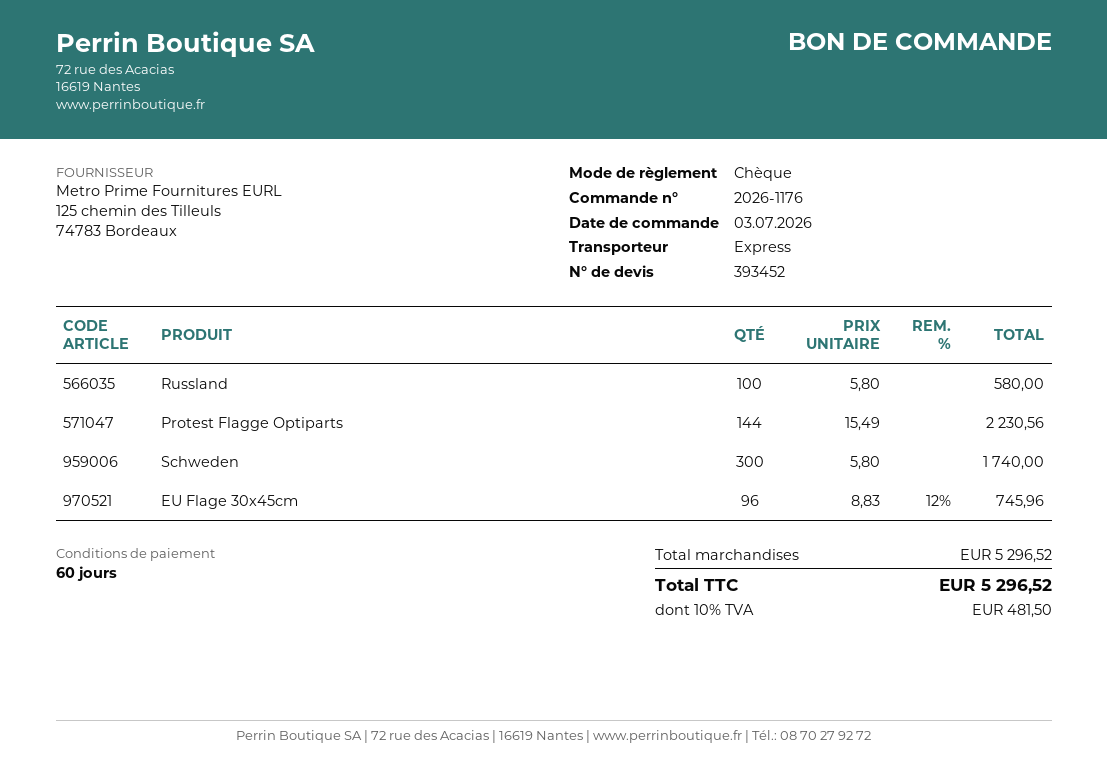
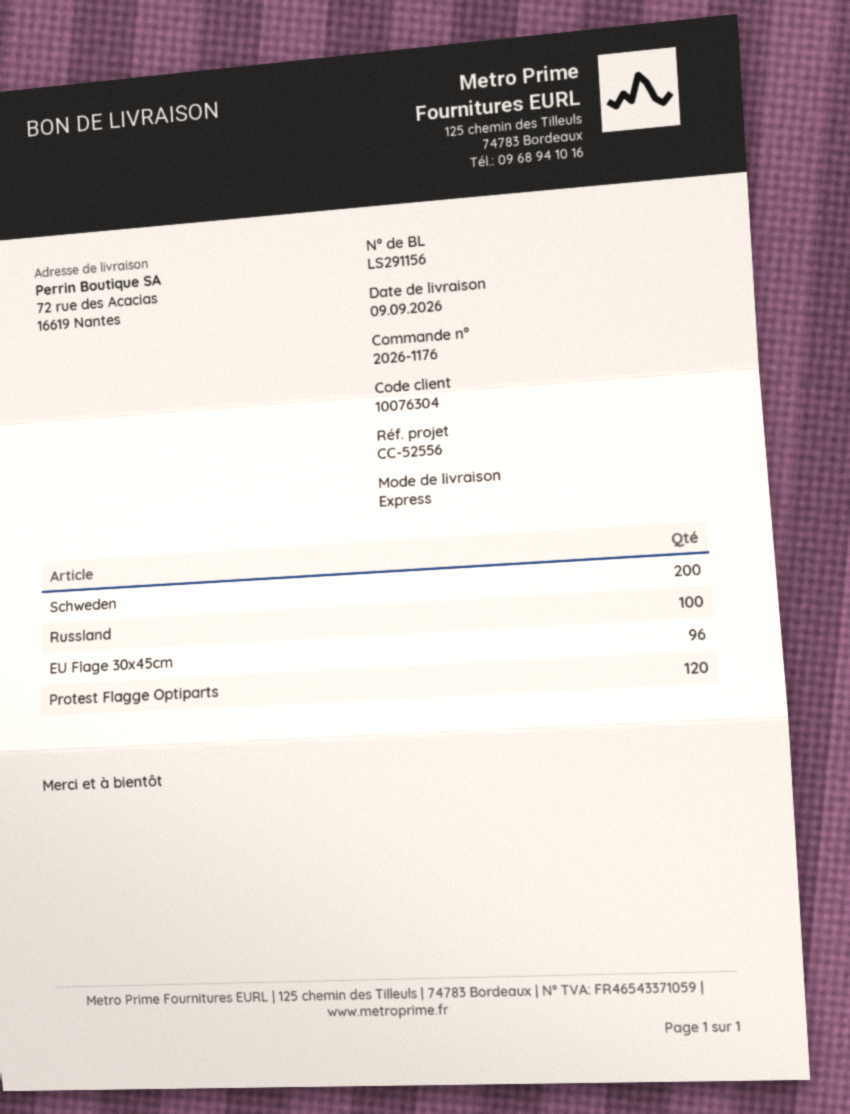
Protest Flagge Optiparts: 144 -> 120
Schweden: 300 -> 200

